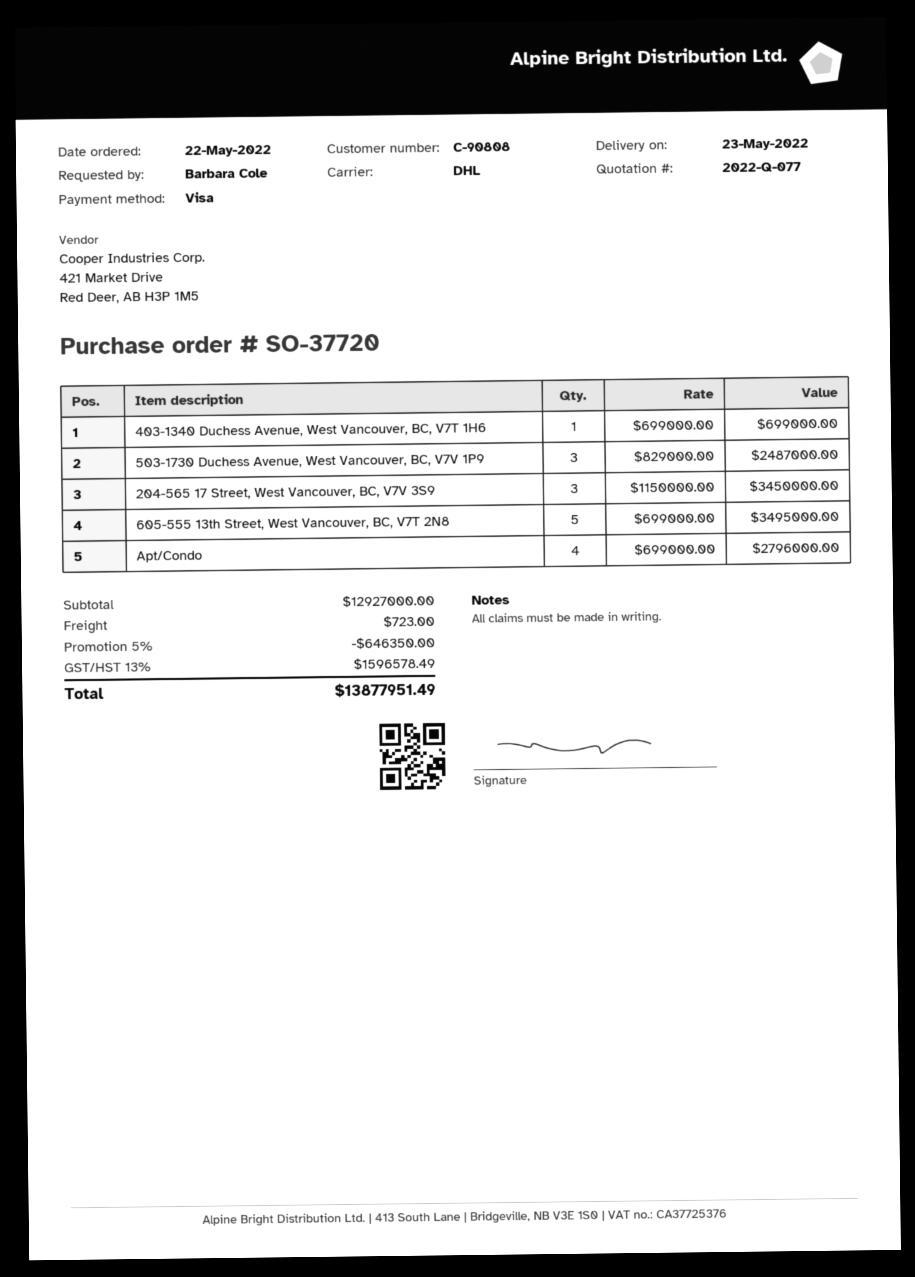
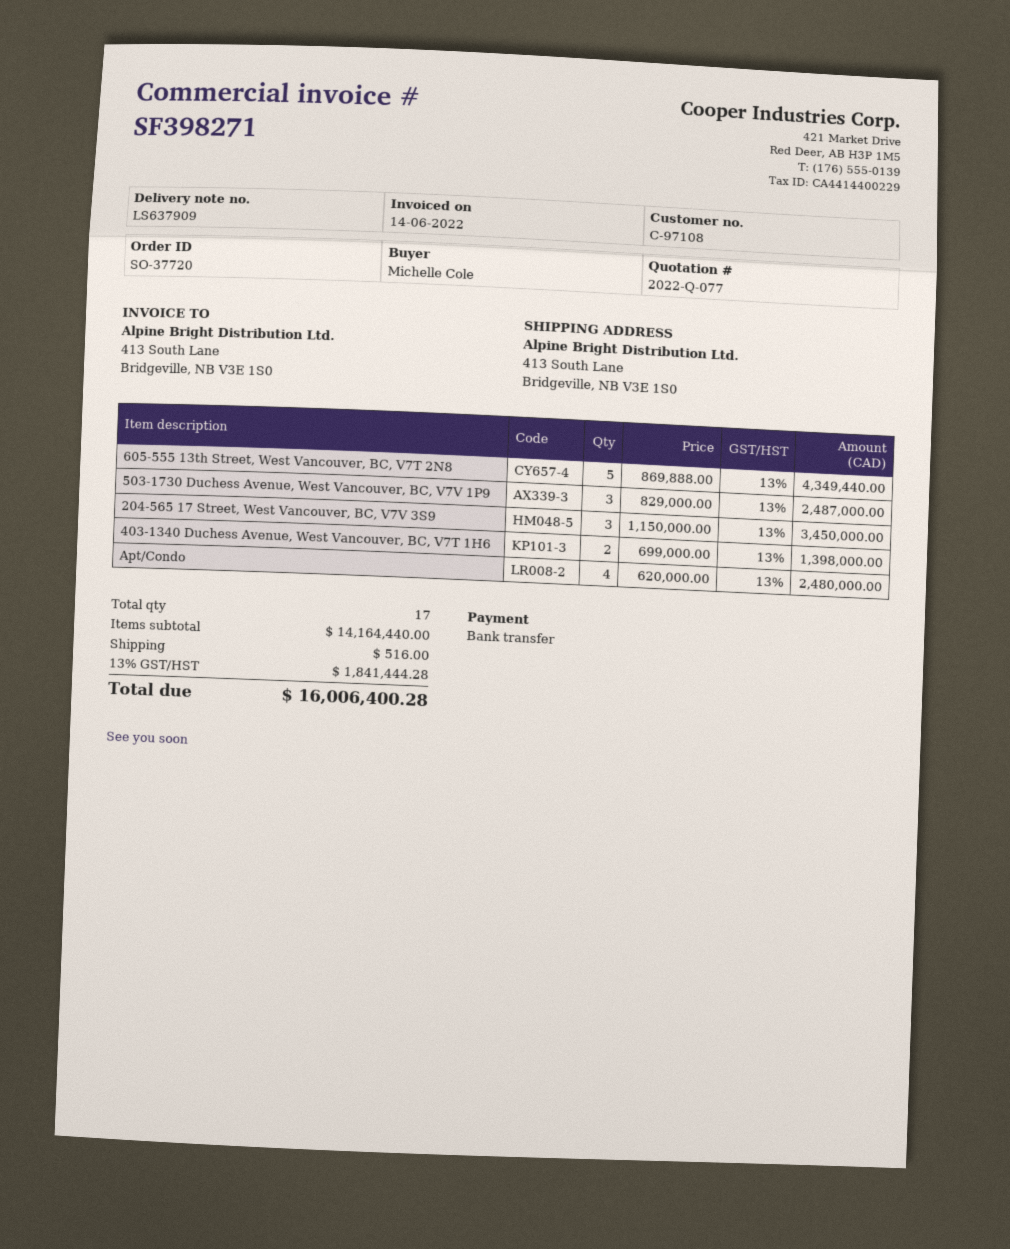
customer number: C-90808 -> C-97108
ordered by: Barbara Cole -> Michelle Cole
payment method: Visa -> bank transfer
403-1340 Duchess Avenue, West Vancouver, BC, V7T 1H6: 1 x 699000.00 = 699000.00 -> 2 x 699000.00 = 1398000.00
605-555 13th Street, West Vancouver, BC, V7T 2N8: 5 x 699000.00 = 3495000.00 -> 5 x 869888.00 = 4349440.00
Apt/Condo: 4 x 699000.00 = 2796000.00 -> 4 x 620000.00 = 2480000.00
subtotal: 12927000.00 -> 14164440.00
discount: 5% = 646350.00 -> none
shipping: 723.00 -> 516.00
tax: 13% = 1596578.49 -> 13% = 1841444.28
total: 13877951.49 -> 16006400.28

